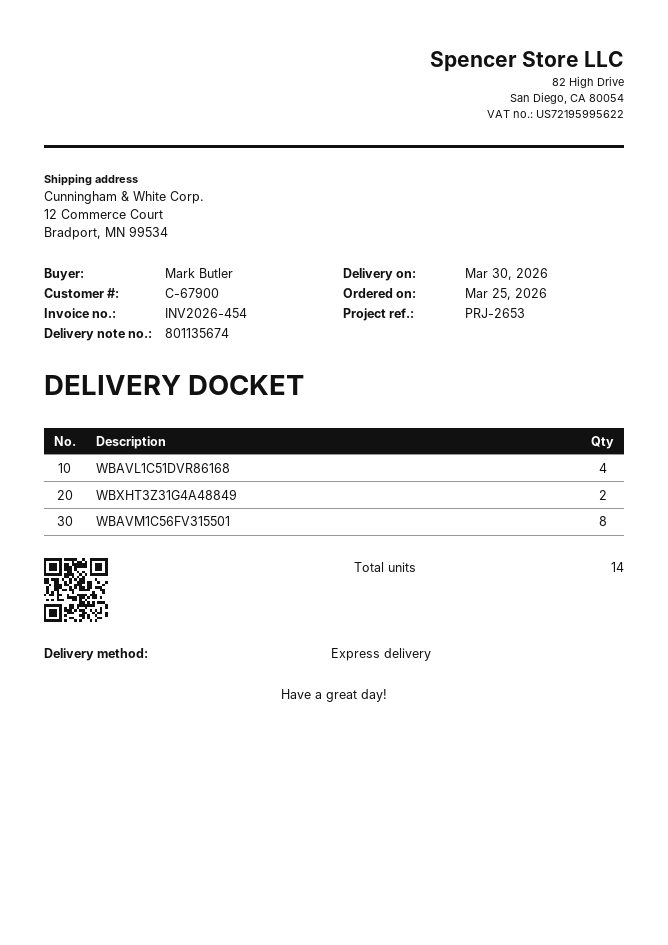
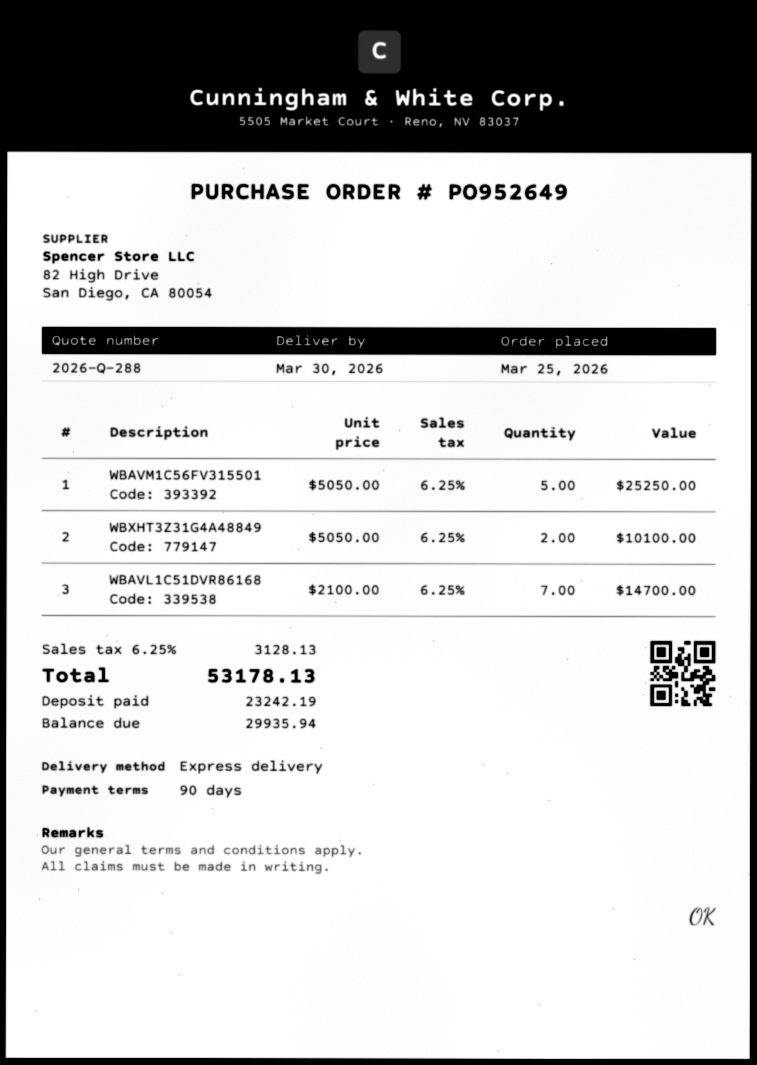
WBAVL1C51DVR86168: 4 -> 7
WBAVM1C56FV315501: 8 -> 5

